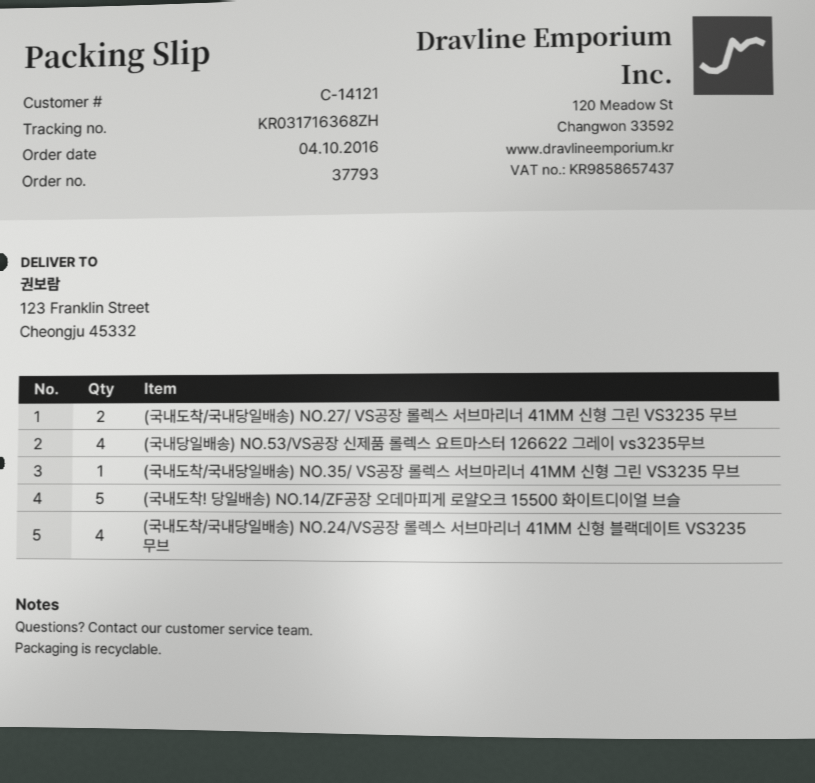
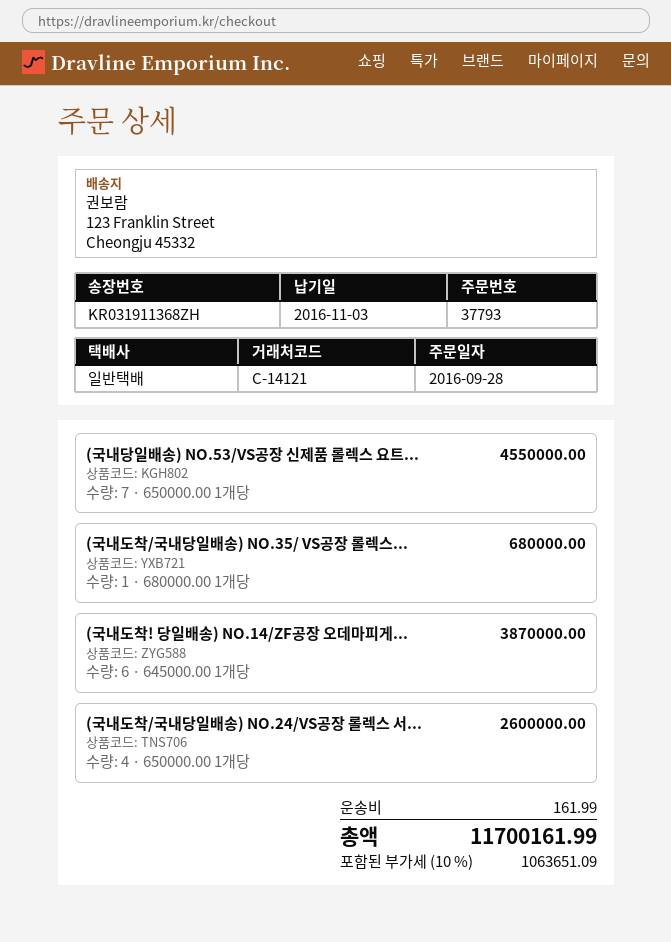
order date: 2016-10-04 -> 2016-09-28
tracking number: KR031716368ZH -> KR031911368ZH
(국내도착/국내당일배송) NO.27/ VS공장 롤렉스 서브마리너 41MM 신형 그린 VS3235 무브: 2 -> none
(국내당일배송) NO.53/VS공장 신제품 롤렉스 요트마스터 126622 그레이 vs3235무브: 4 -> 7
(국내도착! 당일배송) NO.14/ZF공장 오데마피게 로얄오크 15500 화이트디이얼 브슬: 5 -> 6

